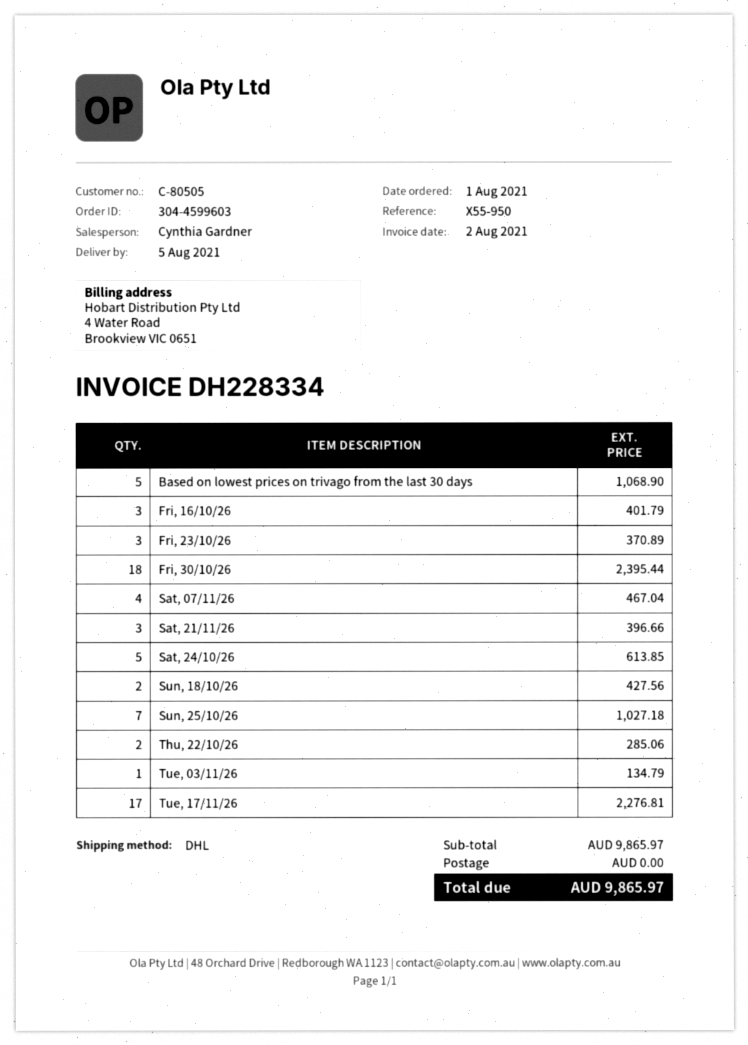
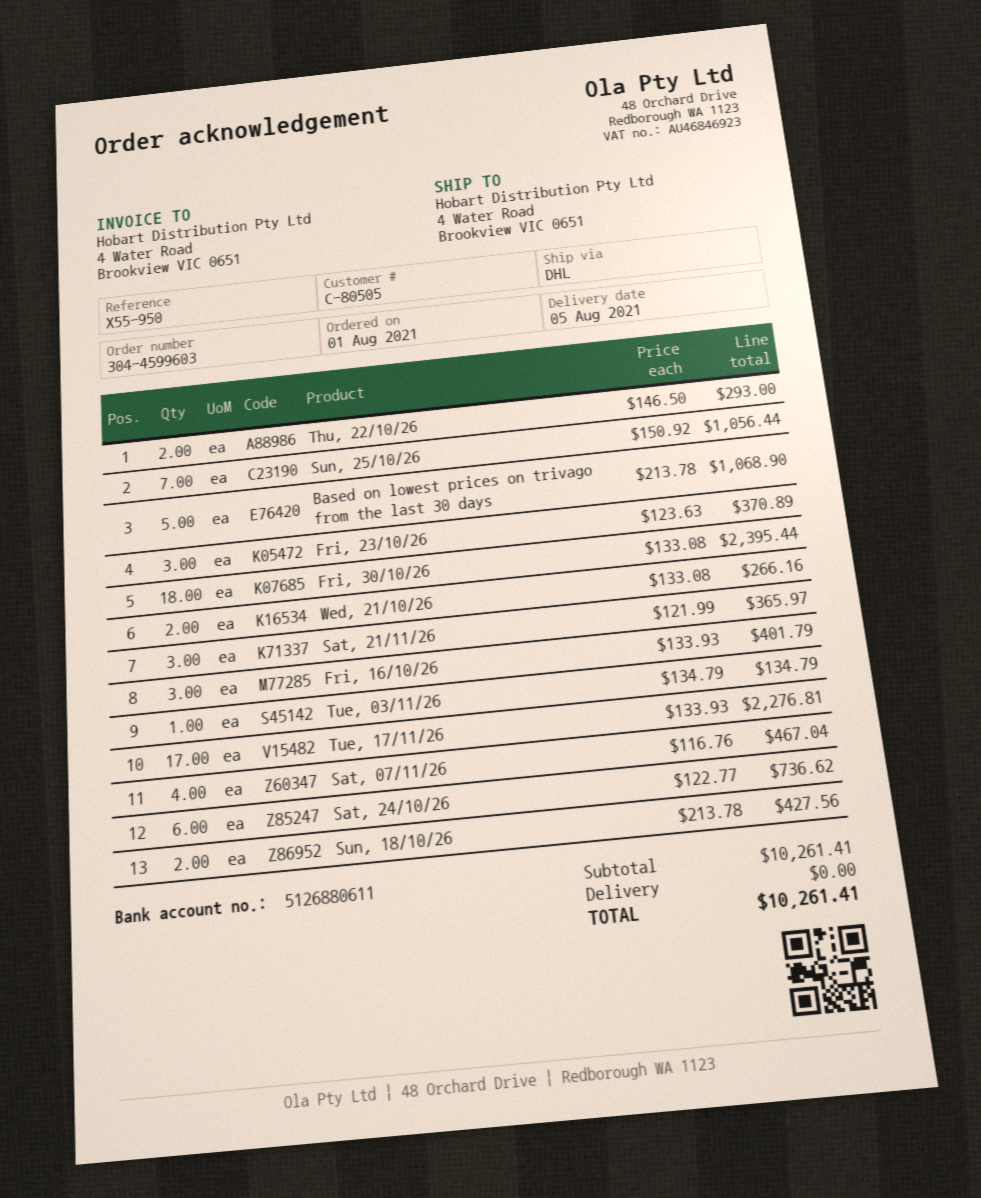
Sat, 21/11/26: 3 for 396.66 -> 3 for 365.97
Sat, 24/10/26: 5 for 613.85 -> 6 for 736.62
Sun, 25/10/26: 7 for 1027.18 -> 7 for 1056.44
Thu, 22/10/26: 2 for 285.06 -> 2 for 293.00
Wed, 21/10/26: none -> 2 for 266.16
subtotal: 9865.97 -> 10261.41
total: 9865.97 -> 10261.41

